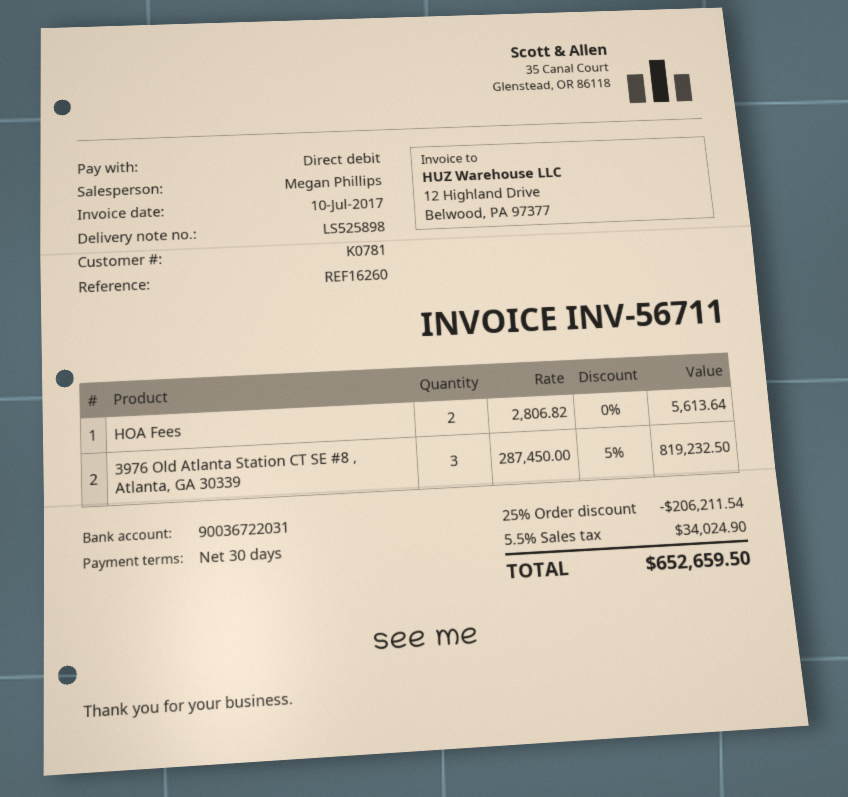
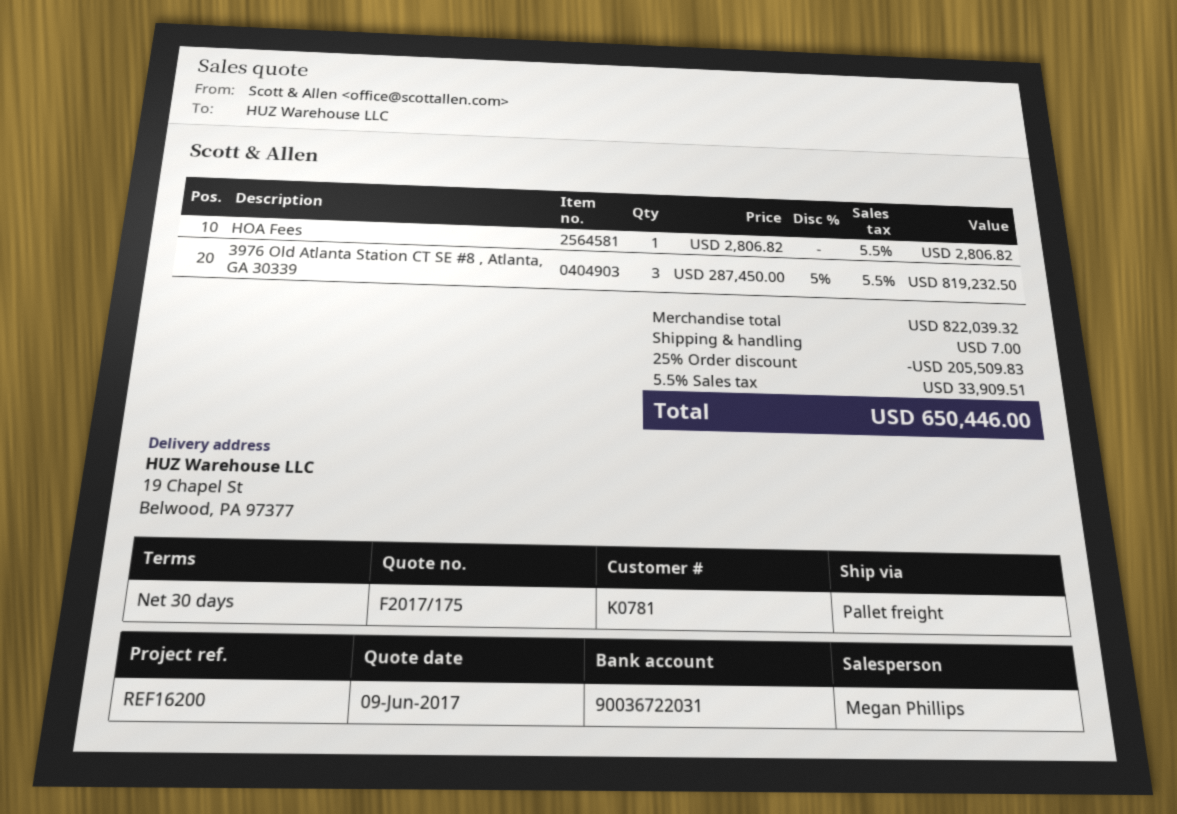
reference: REF16260 -> REF16200
HOA Fees: 2 x 2806.82 = 5613.64 -> 1 x 2806.82 = 2806.82
discount: 25% = 206211.54 -> 25% = 205509.83
shipping: none -> 7.00
tax: 5.5% = 34024.90 -> 5.5% = 33909.51
total: 652659.50 -> 650446.00

